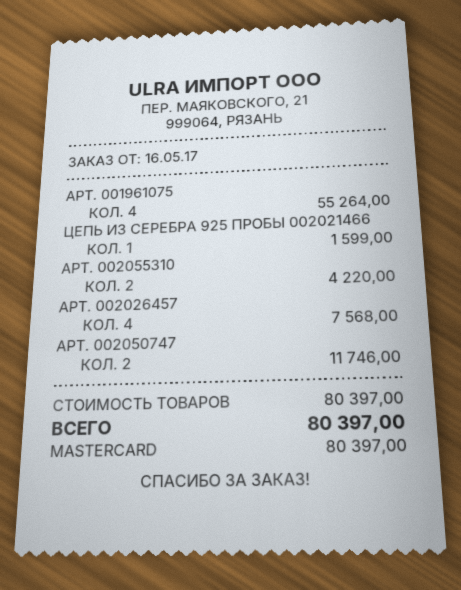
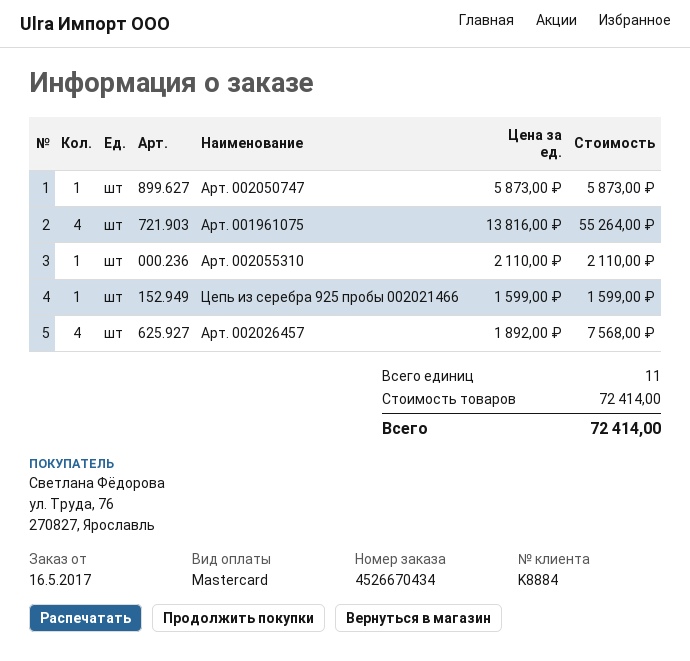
АРТ. 002055310: 2 for 4220.00 -> 1 for 2110.00
АРТ. 002050747: 2 for 11746.00 -> 1 for 5873.00
subtotal: 80397.00 -> 72414.00
total: 80397.00 -> 72414.00

